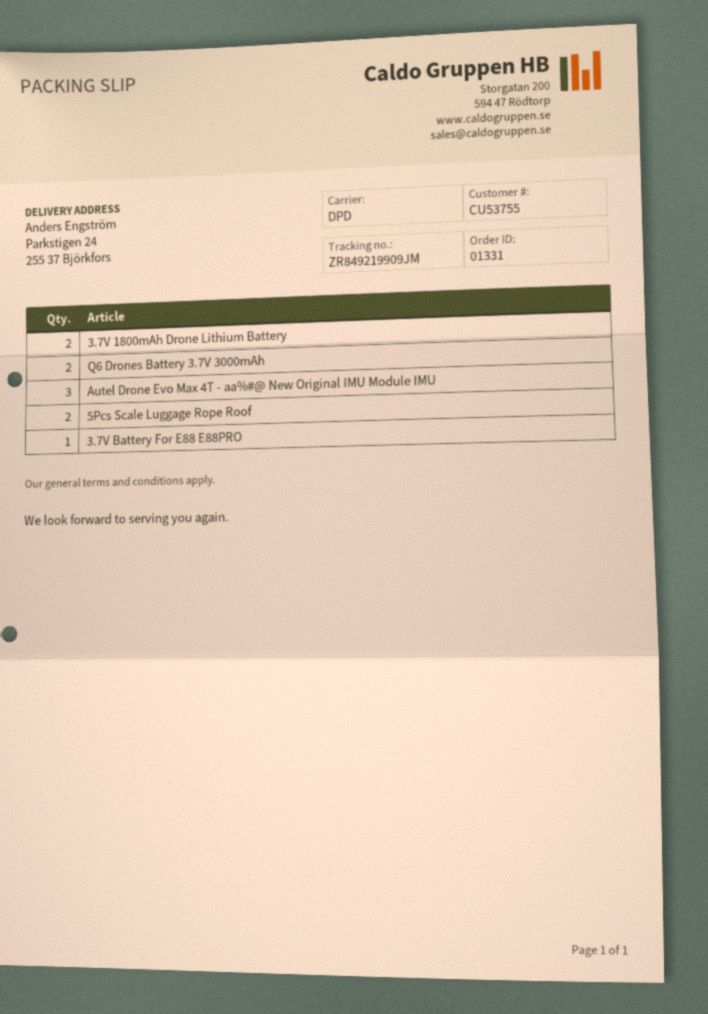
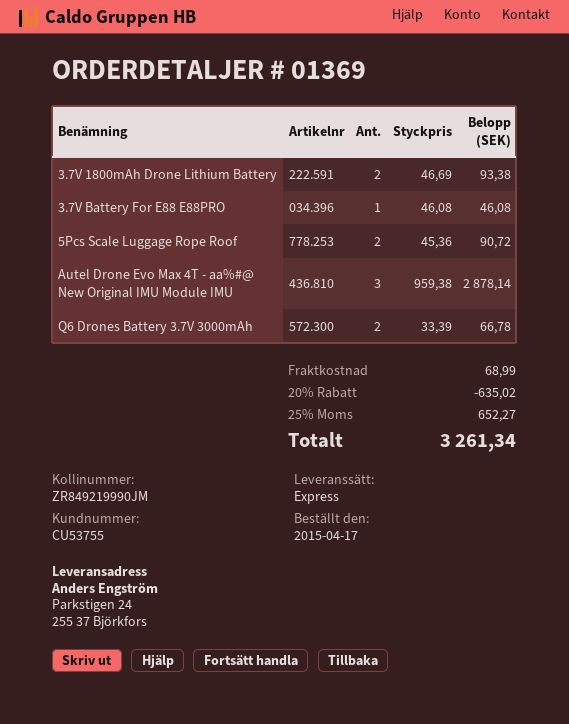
order number: 01331 -> 01369
shipping method: DPD -> express
tracking number: ZR849219909JM -> ZR849219990JM

